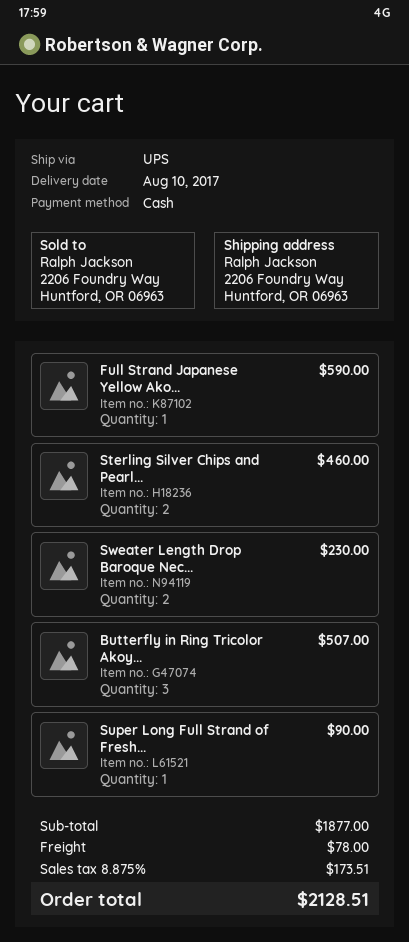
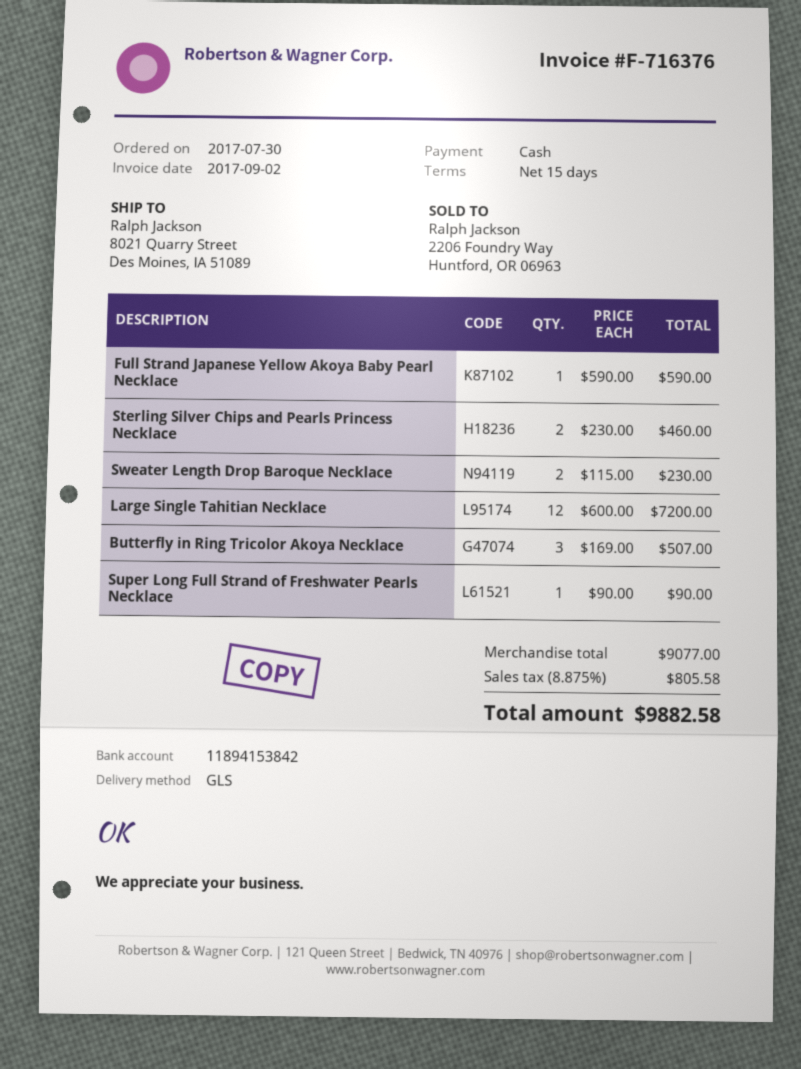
shipping method: UPS -> GLS
ship to: 2206 Foundry Way, Huntford, OR 06963 -> 8021 Quarry Street, Des Moines, IA 51089
Large Single Tahitian Necklace: none -> 12 for 7200.00
subtotal: 1877.00 -> 9077.00
shipping: 78.00 -> none
tax: 8.875% = 173.51 -> 8.875% = 805.58
total: 2128.51 -> 9882.58

